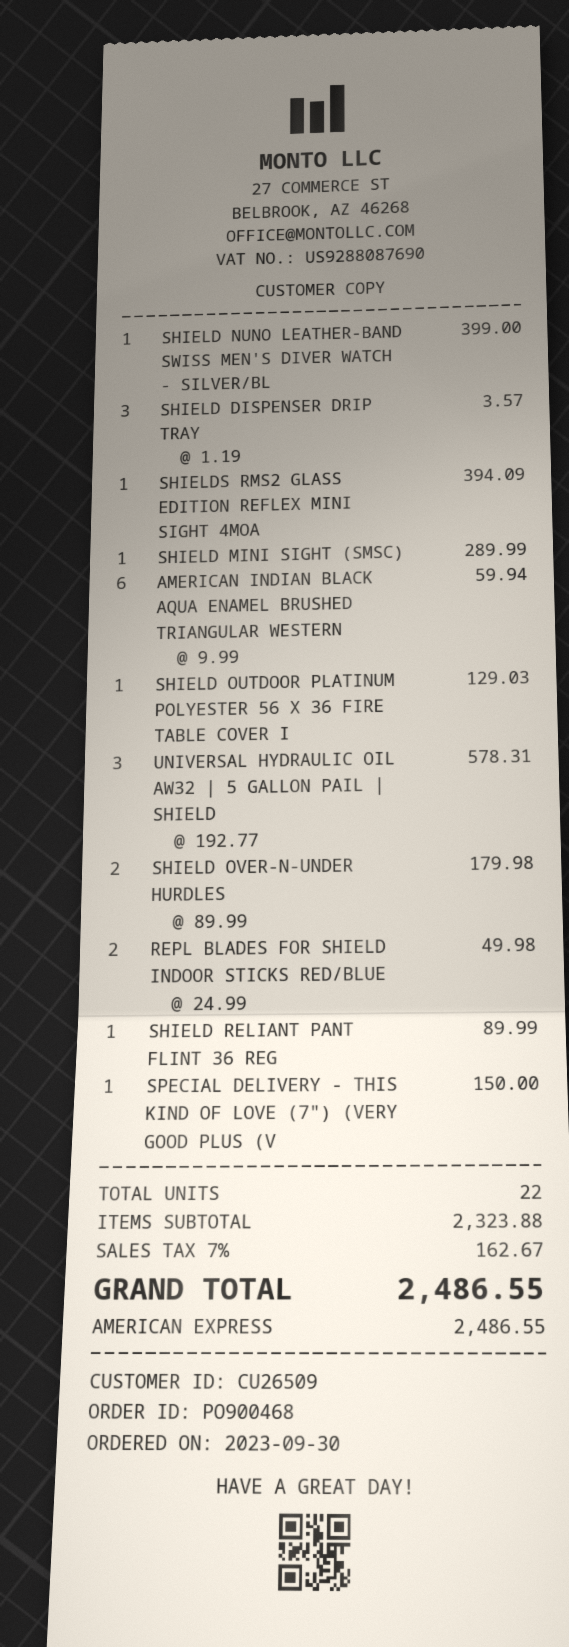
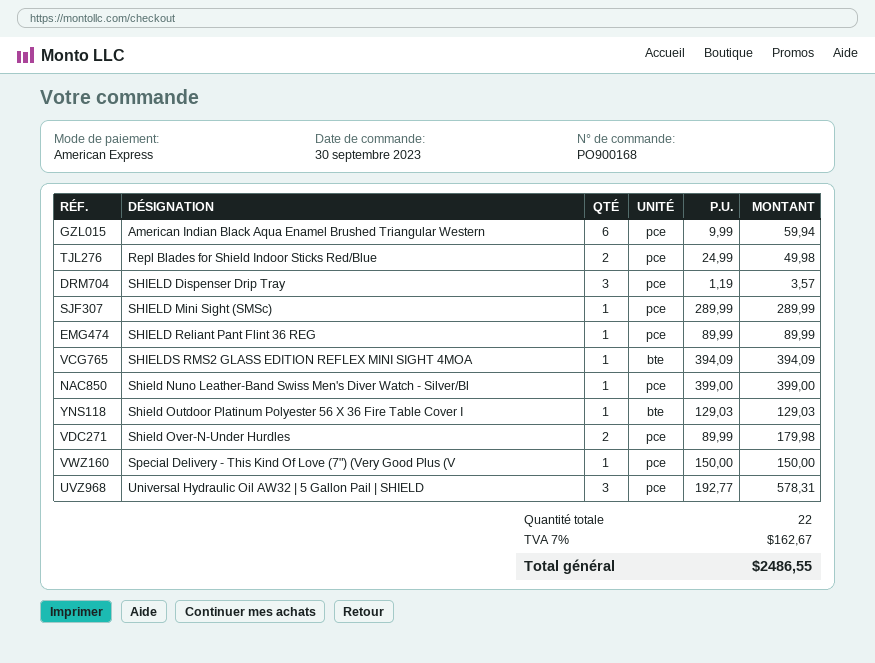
order number: PO900468 -> PO900168

